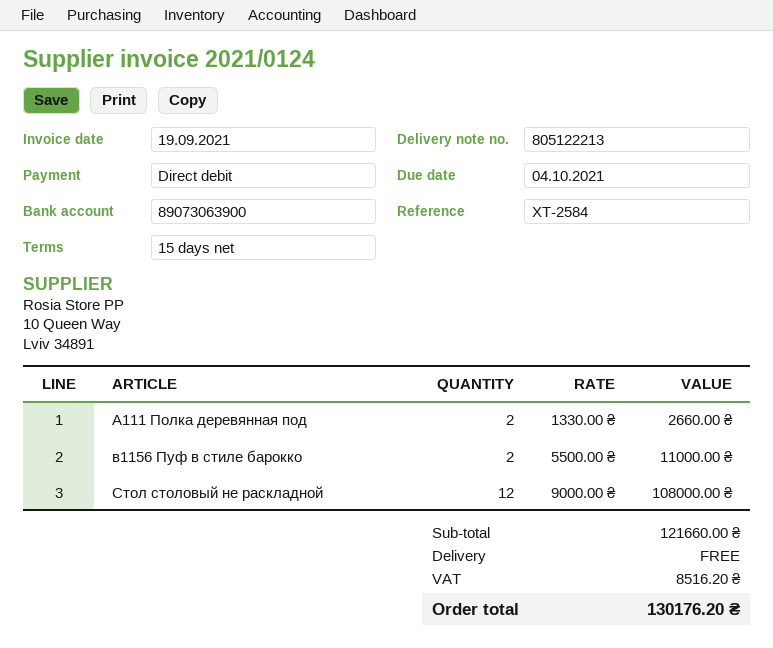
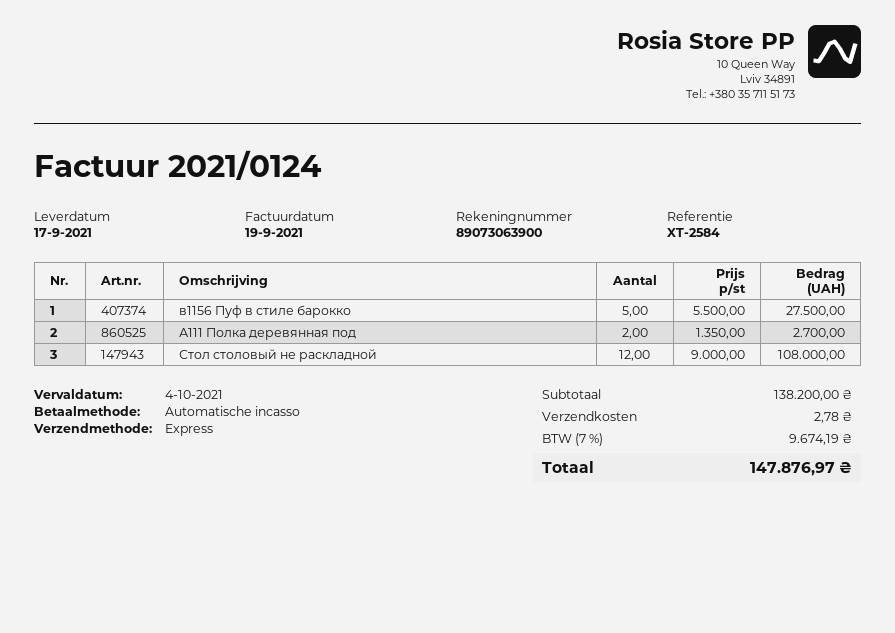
А111 Полка деревянная под: 2 x 1330.00 = 2660.00 -> 2 x 1350.00 = 2700.00
в1156 Пуф в стиле барокко: 2 x 5500.00 = 11000.00 -> 5 x 5500.00 = 27500.00
subtotal: 121660.00 -> 138200.00
shipping: 0.00 -> 2.78
tax: 8516.20 -> 9674.19
total: 130176.20 -> 147876.97

